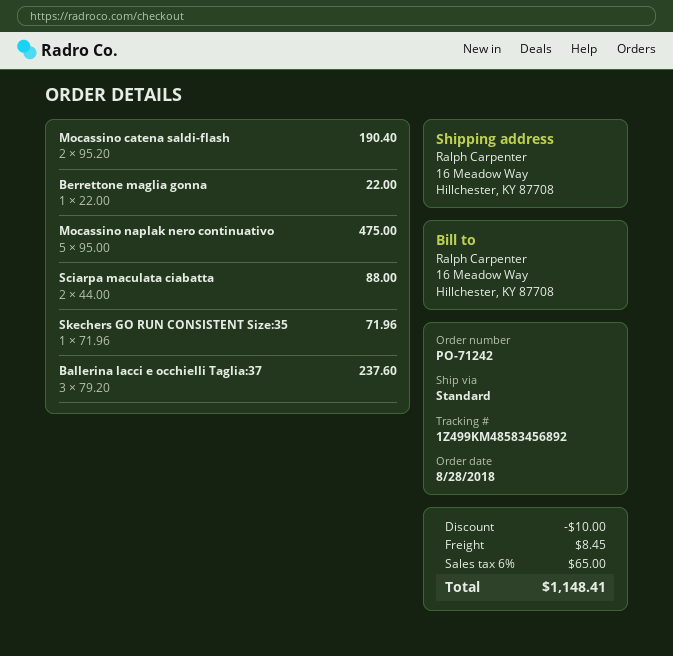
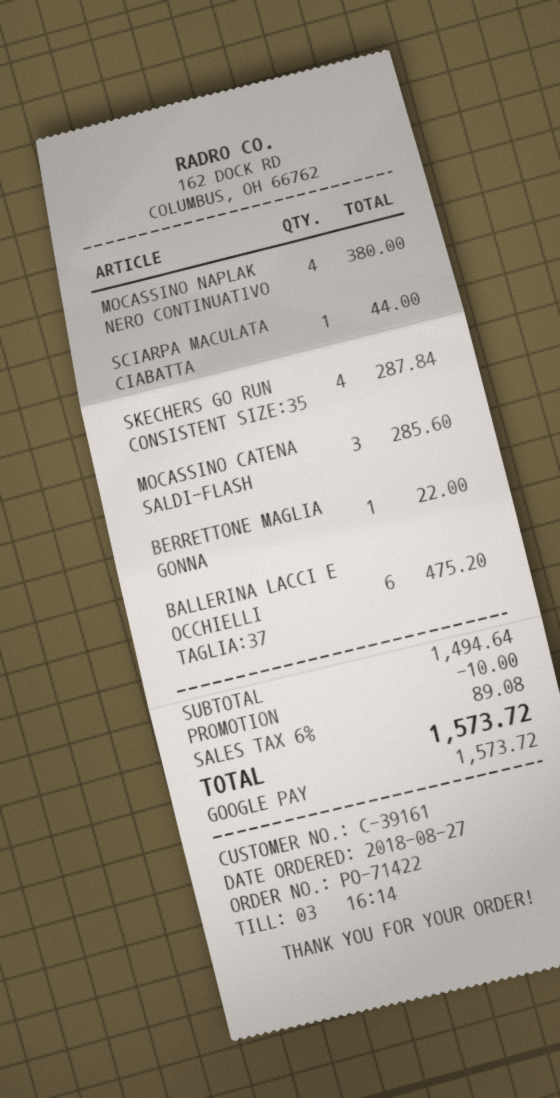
order number: PO-71242 -> PO-71422
order date: 2018-08-28 -> 2018-08-27
Mocassino catena saldi-flash: 2 for 190.40 -> 3 for 285.60
Mocassino naplak nero continuativo: 5 for 475.00 -> 4 for 380.00
Sciarpa maculata ciabatta: 2 for 88.00 -> 1 for 44.00
Skechers GO RUN CONSISTENT Size:35: 1 for 71.96 -> 4 for 287.84
Ballerina lacci e occhielli Taglia:37: 3 for 237.60 -> 6 for 475.20
shipping: 8.45 -> none
tax: 6% = 65.00 -> 6% = 89.08
total: 1148.41 -> 1573.72

